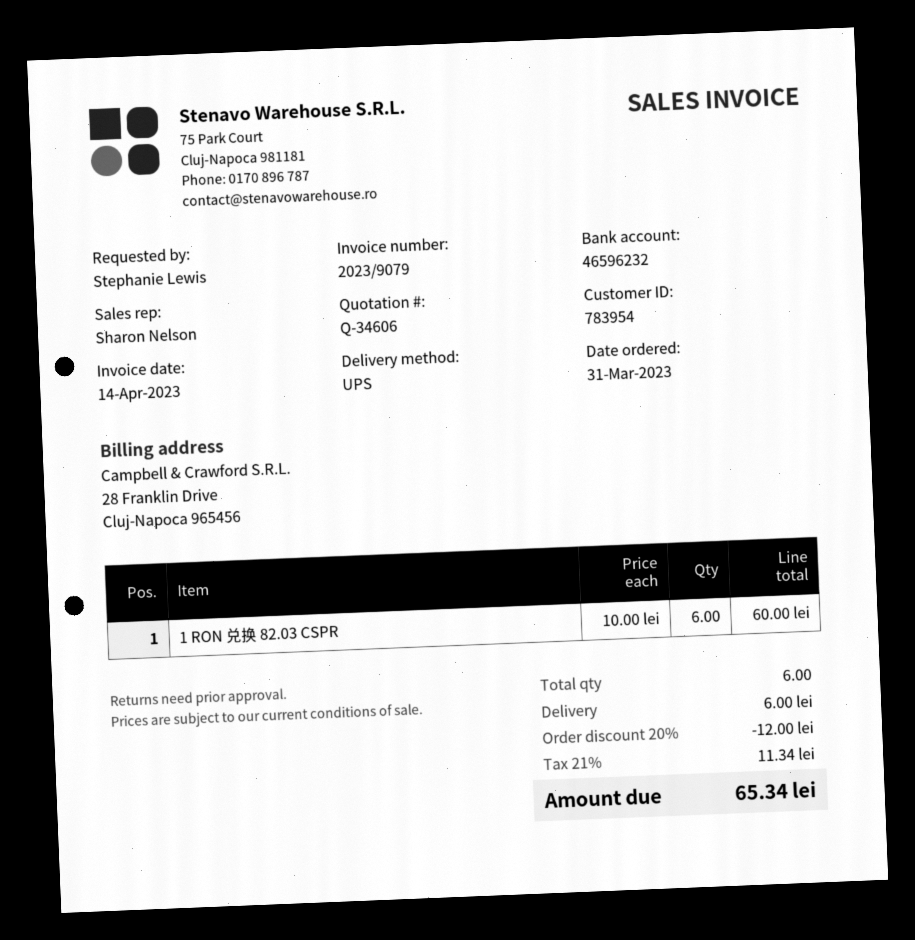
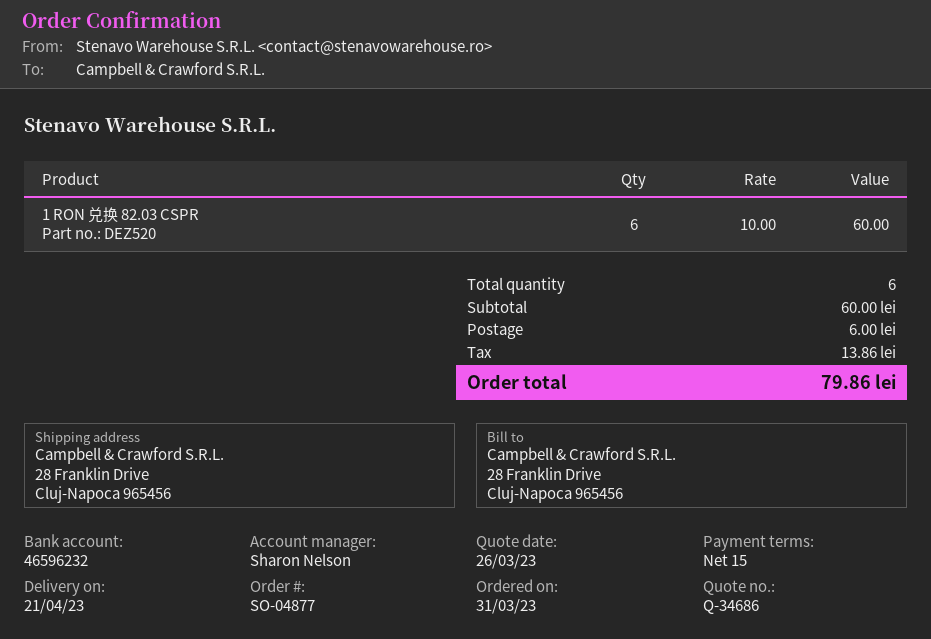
quote number: Q-34606 -> Q-34686
discount: 20% = 12.00 -> none
tax: 11.34 -> 13.86
total: 65.34 -> 79.86

